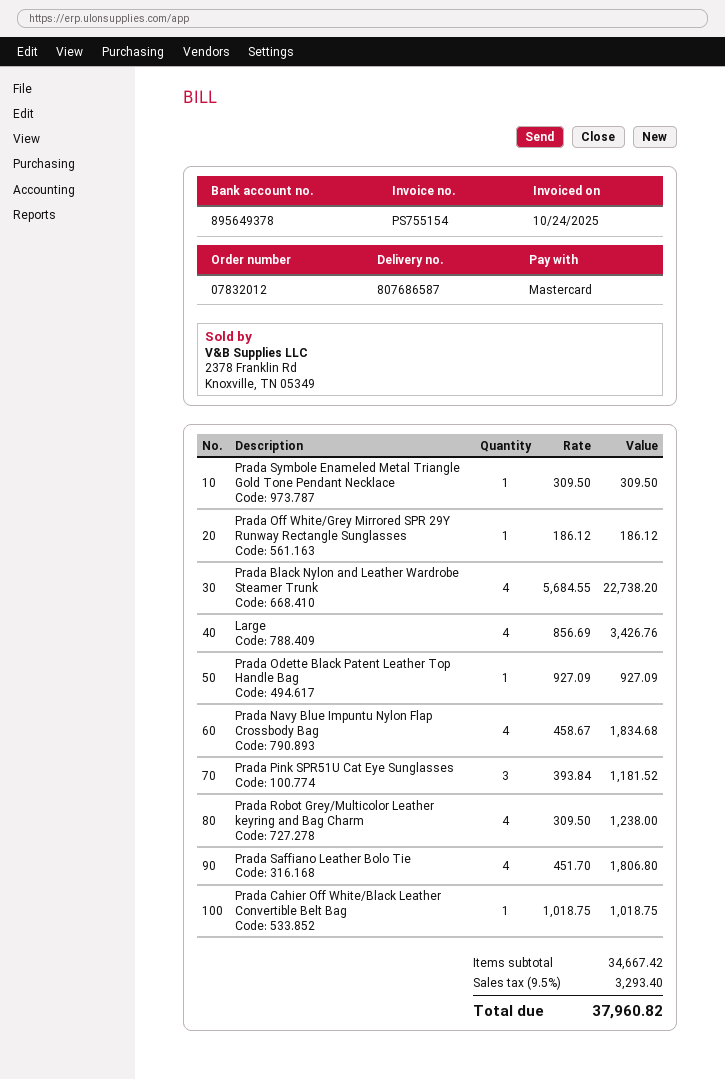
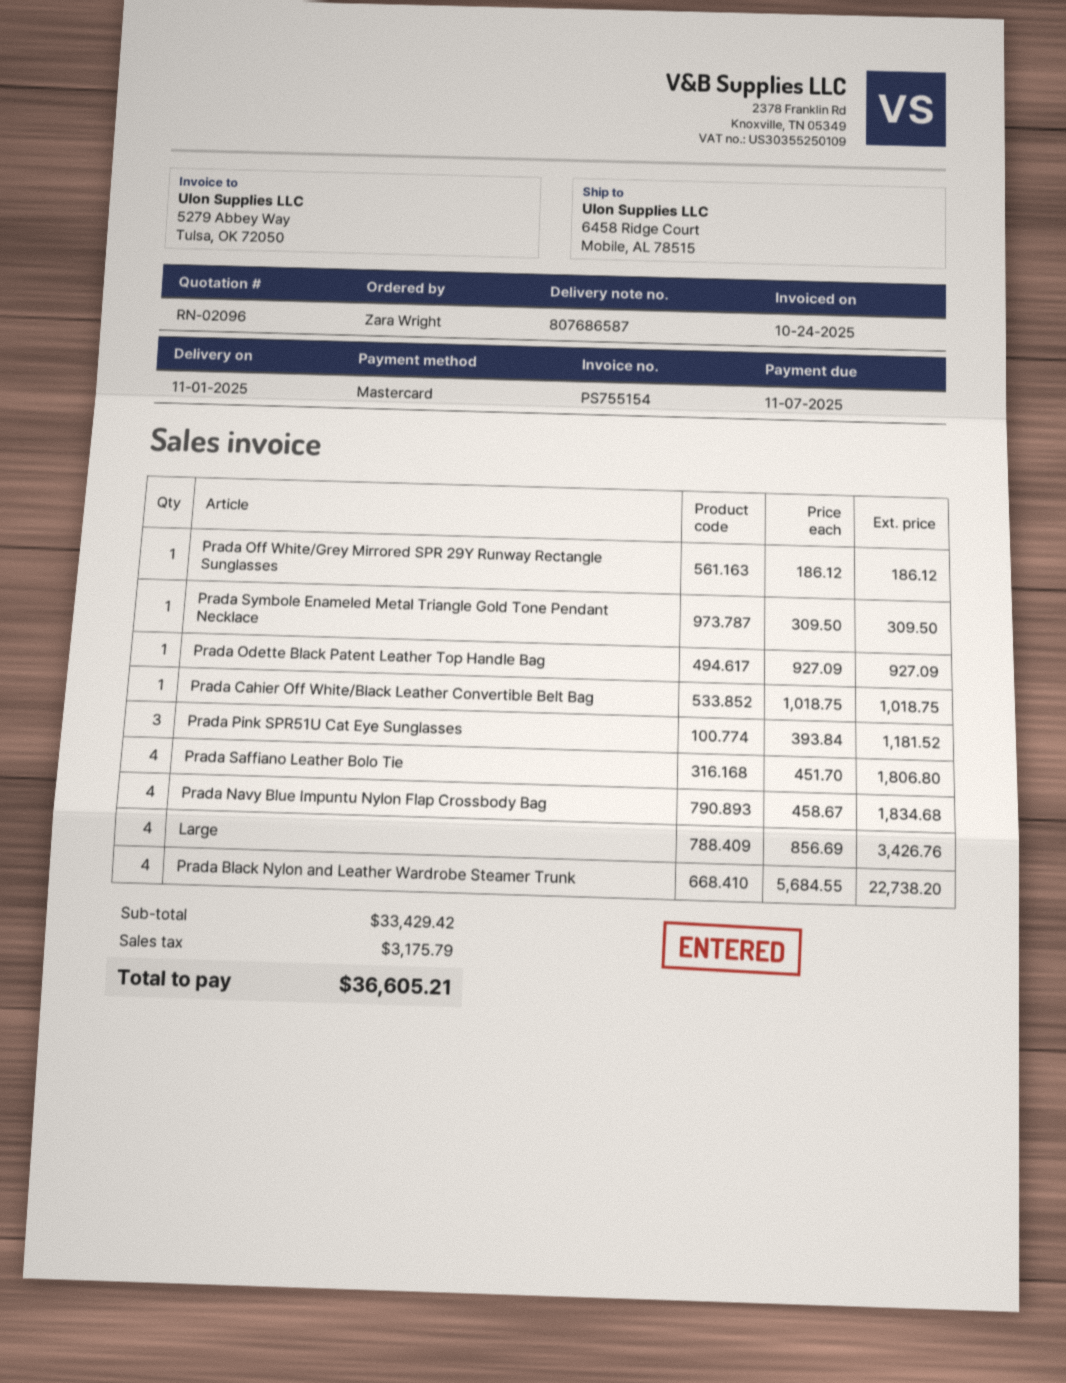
Prada Robot Grey/Multicolor Leather keyring and Bag Charm: 4 x 309.50 = 1238.00 -> none
subtotal: 34667.42 -> 33429.42
tax: 3293.40 -> 3175.79
total: 37960.82 -> 36605.21

